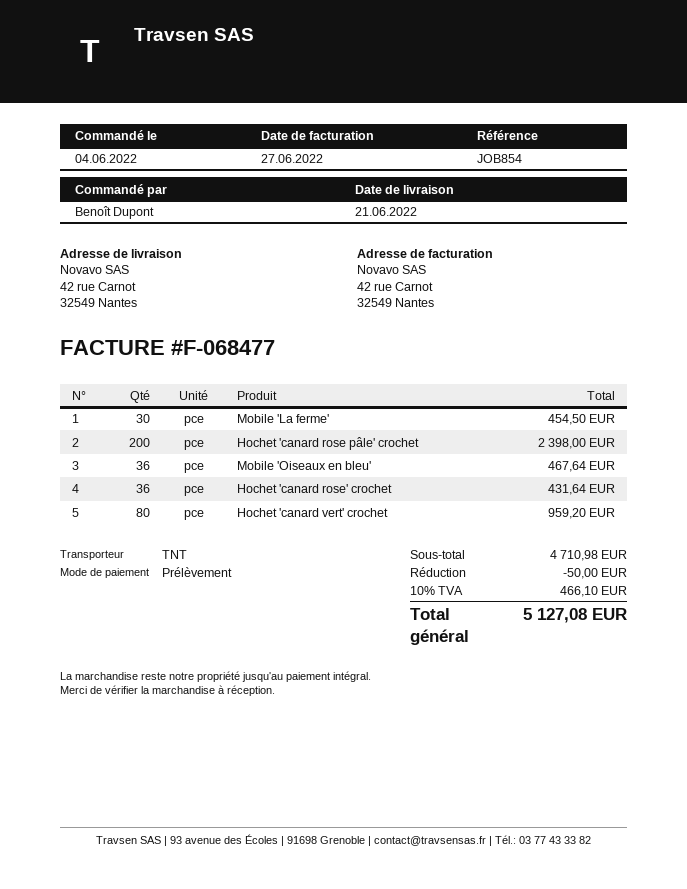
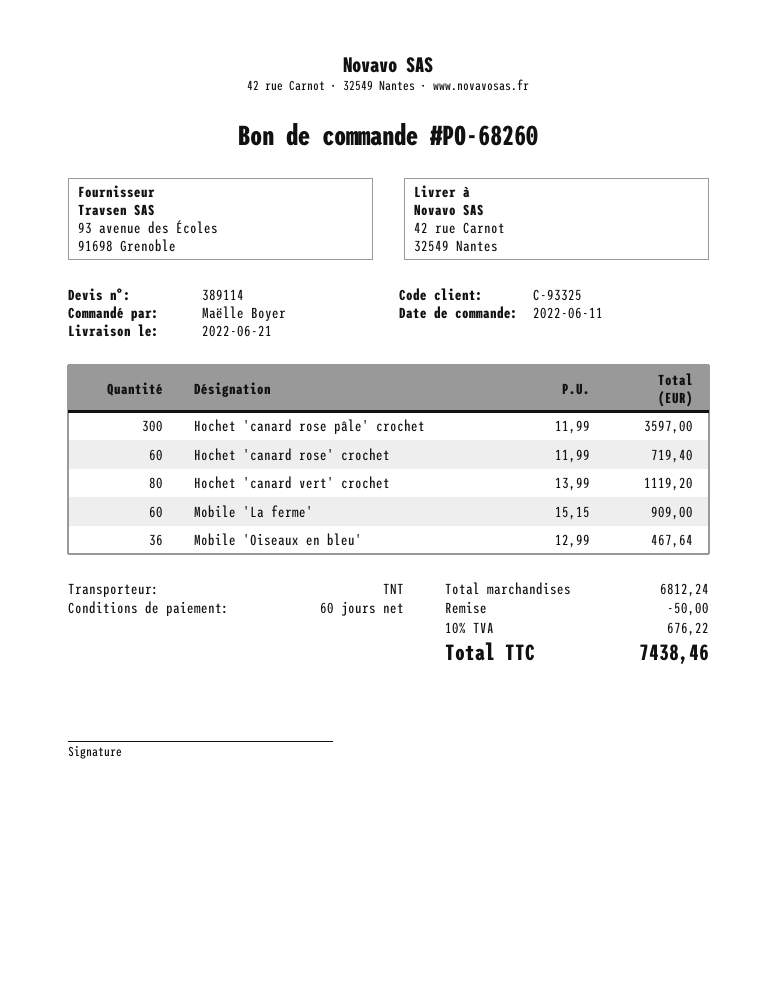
order date: 2022-06-04 -> 2022-06-11
ordered by: Benoît Dupont -> Maëlle Boyer
Mobile 'La ferme': 30 for 454.50 -> 60 for 909.00
Hochet 'canard rose pâle' crochet: 200 for 2398.00 -> 300 for 3597.00
Hochet 'canard rose' crochet: 36 for 431.64 -> 60 for 719.40
Hochet 'canard vert' crochet: 80 for 959.20 -> 80 for 1119.20
subtotal: 4710.98 -> 6812.24
tax: 10% = 466.10 -> 10% = 676.22
total: 5127.08 -> 7438.46

